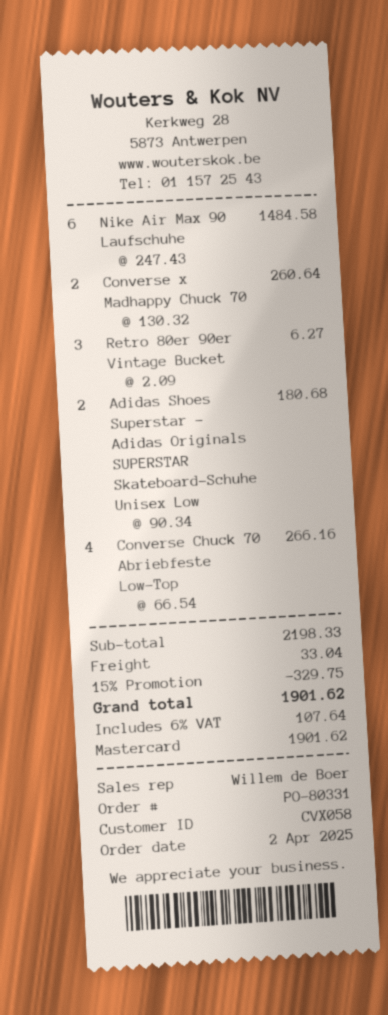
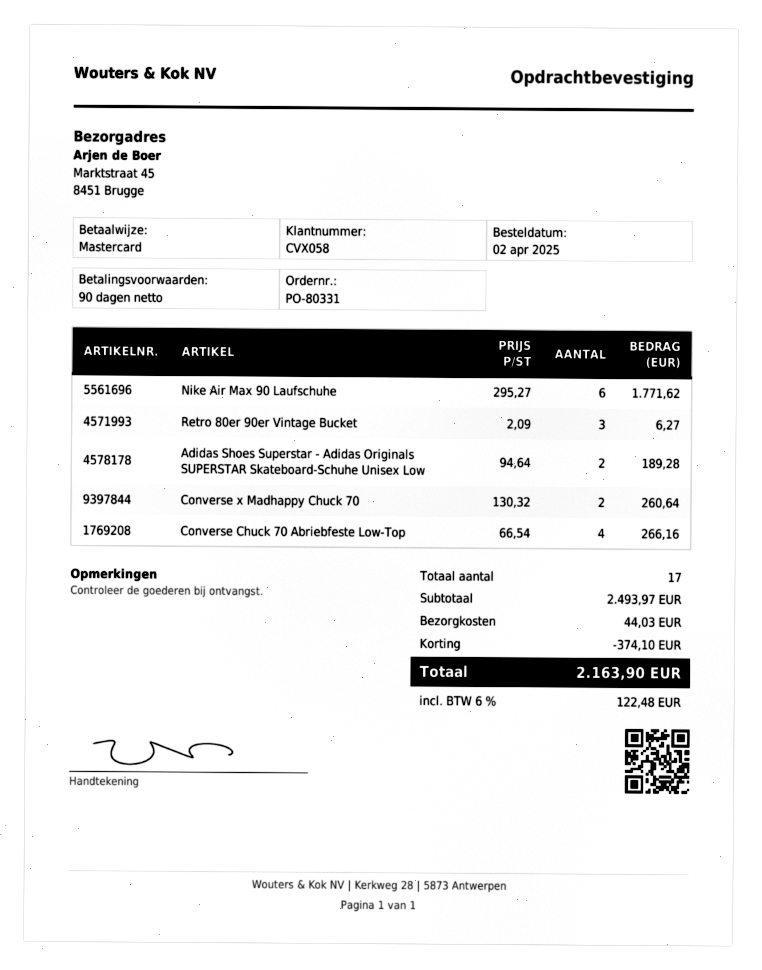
Nike Air Max 90 Laufschuhe: 6 x 247.43 = 1484.58 -> 6 x 295.27 = 1771.62
Adidas Shoes Superstar - Adidas Originals SUPERSTAR Skateboard-Schuhe Unisex Low: 2 x 90.34 = 180.68 -> 2 x 94.64 = 189.28
subtotal: 2198.33 -> 2493.97
discount: 329.75 -> 374.10
shipping: 33.04 -> 44.03
tax: 6% = 107.64 -> 6% = 122.48
total: 1901.62 -> 2163.90

